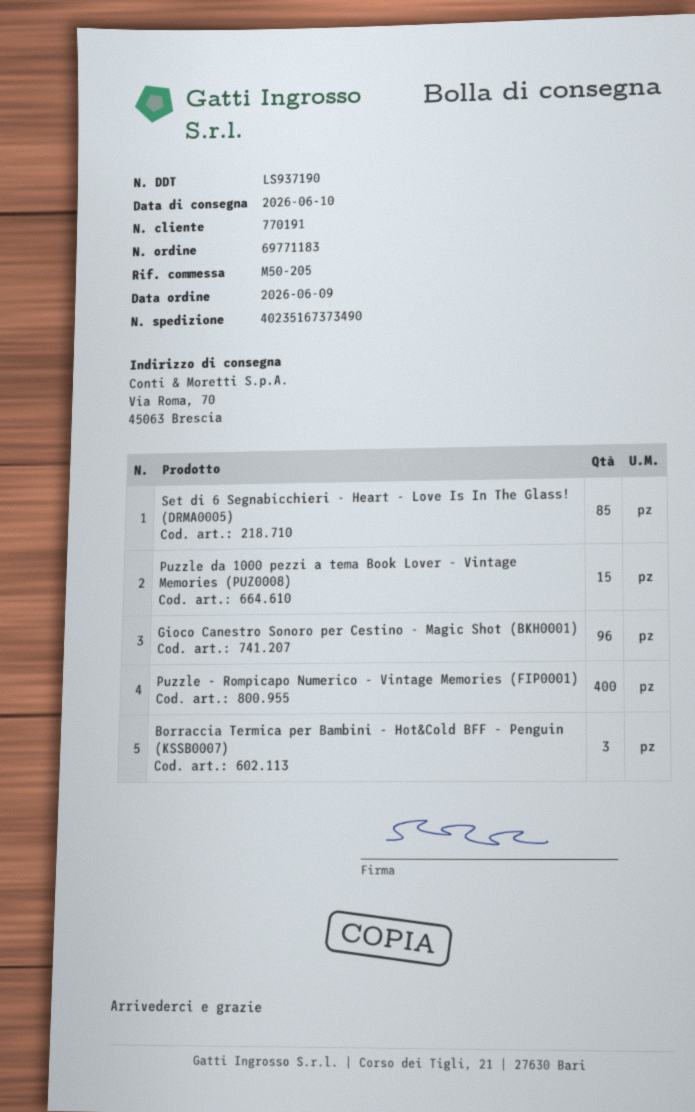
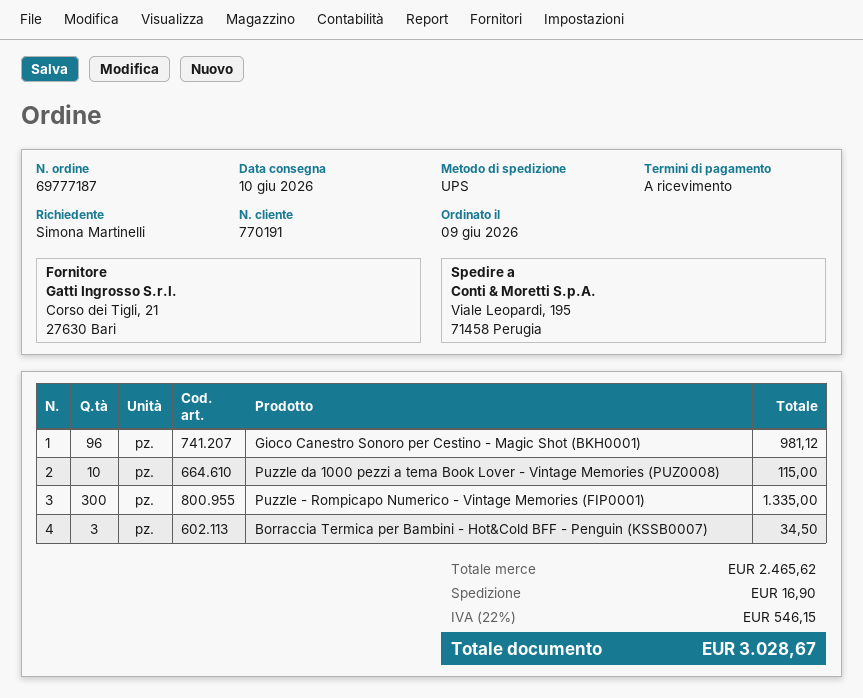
order number: 69771183 -> 69777187
ship to: Via Roma, 70, 45063 Brescia -> Viale Leopardi, 195, 71458 Perugia
Set di 6 Segnabicchieri - Heart - Love Is In The Glass! (DRMA0005): 85 -> none
Puzzle da 1000 pezzi a tema Book Lover - Vintage Memories (PUZ0008): 15 -> 10
Puzzle - Rompicapo Numerico - Vintage Memories (FIP0001): 400 -> 300

